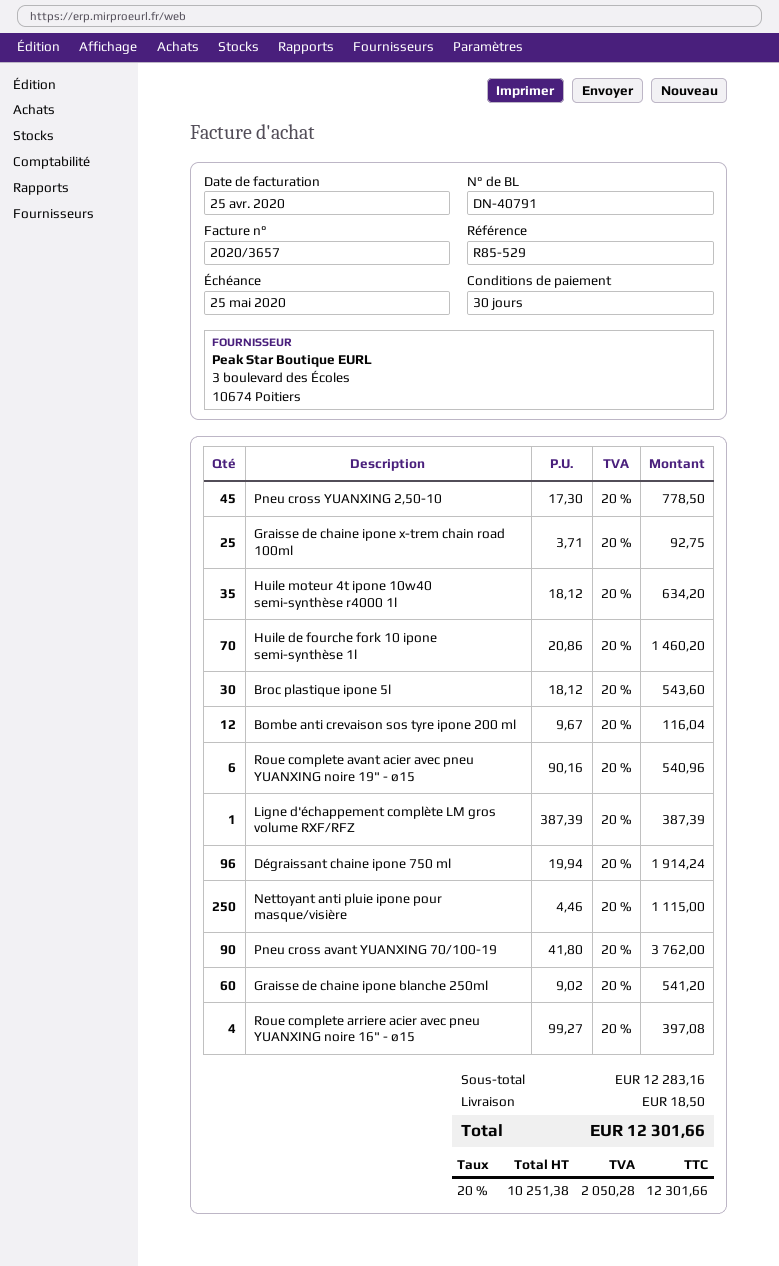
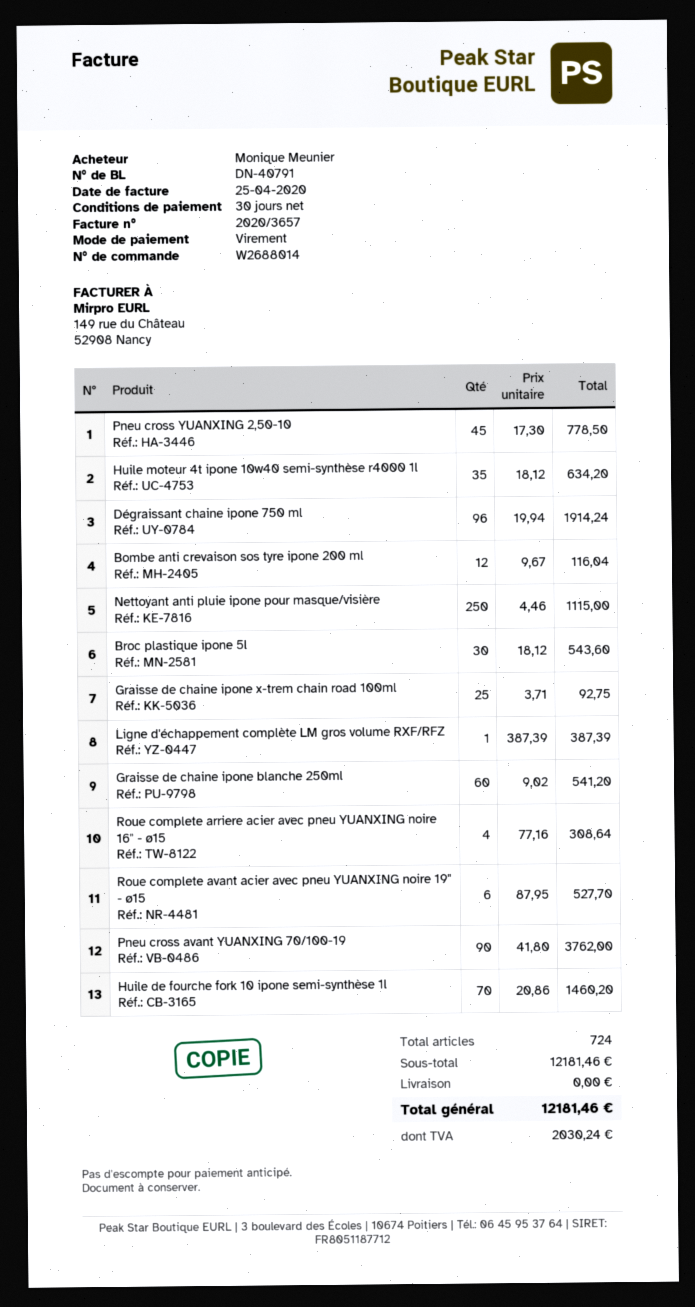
Roue complete avant acier avec pneu YUANXING noire 19" - ø15: 6 x 90.16 = 540.96 -> 6 x 87.95 = 527.70
Roue complete arriere acier avec pneu YUANXING noire 16" - ø15: 4 x 99.27 = 397.08 -> 4 x 77.16 = 308.64
subtotal: 12283.16 -> 12181.46
shipping: 18.50 -> 0.00
tax: 2050.28 -> 2030.24
total: 12301.66 -> 12181.46

